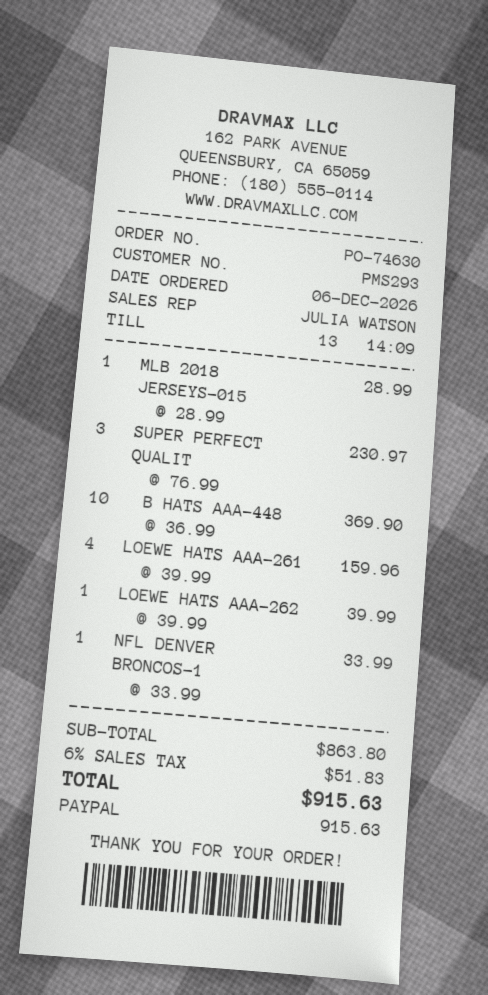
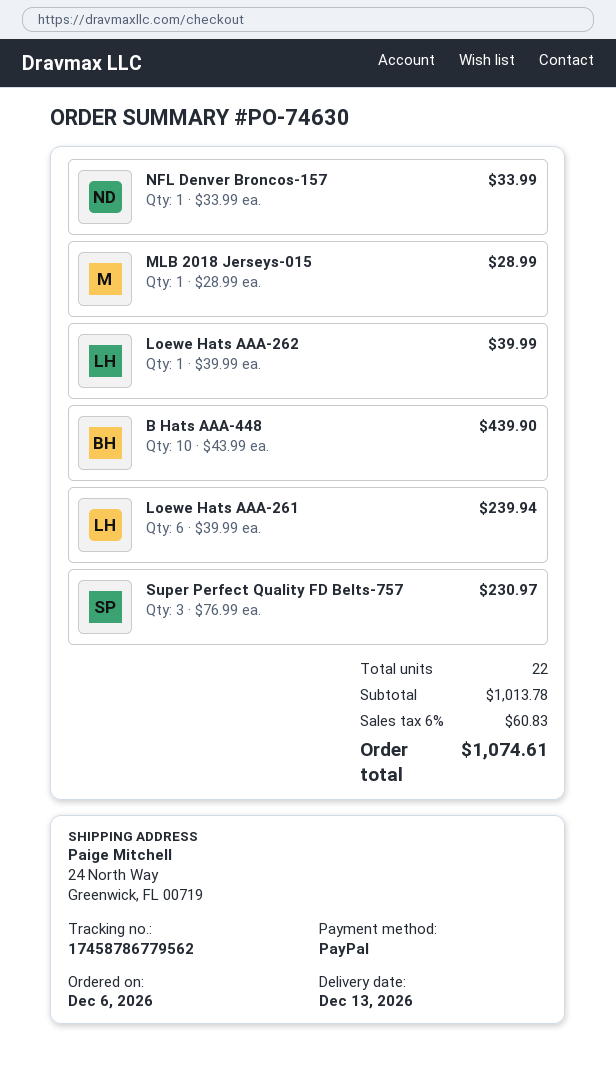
B HATS AAA-448: 10 x 36.99 = 369.90 -> 10 x 43.99 = 439.90
LOEWE HATS AAA-261: 4 x 39.99 = 159.96 -> 6 x 39.99 = 239.94
subtotal: 863.80 -> 1013.78
tax: 6% = 51.83 -> 6% = 60.83
total: 915.63 -> 1074.61

